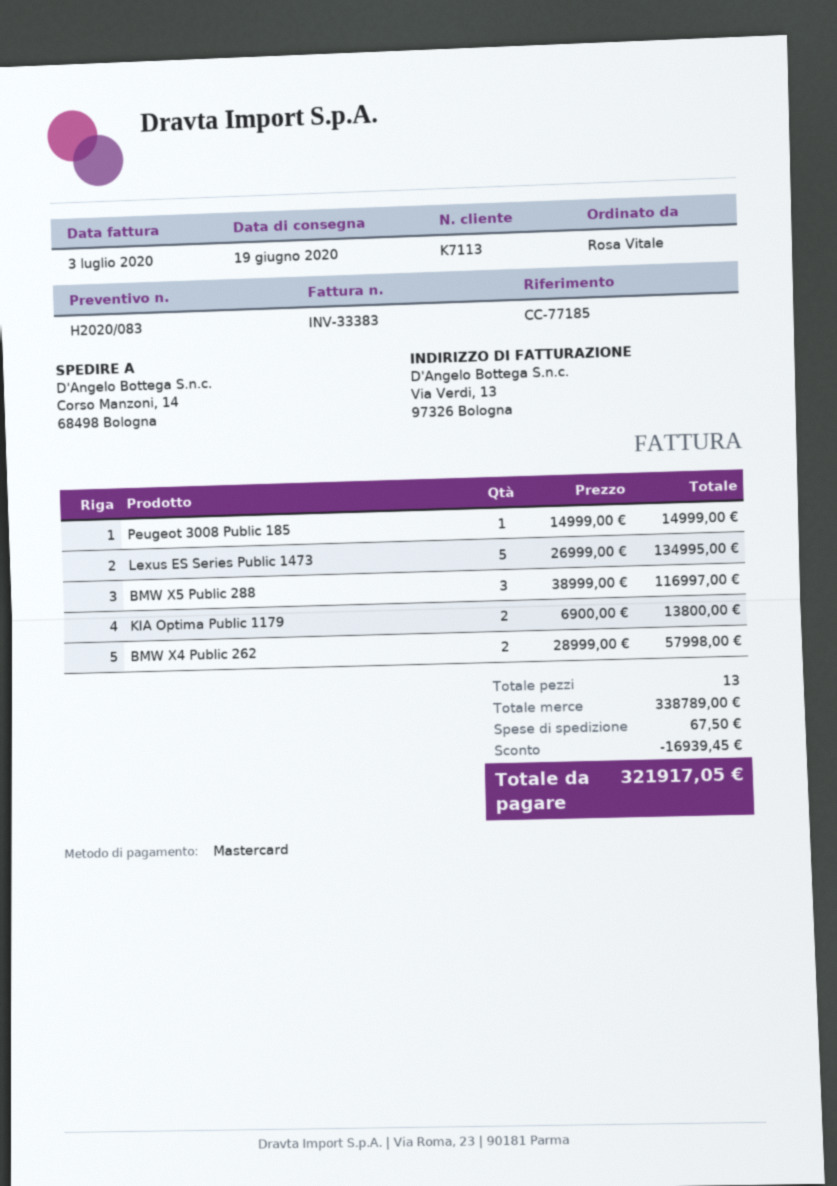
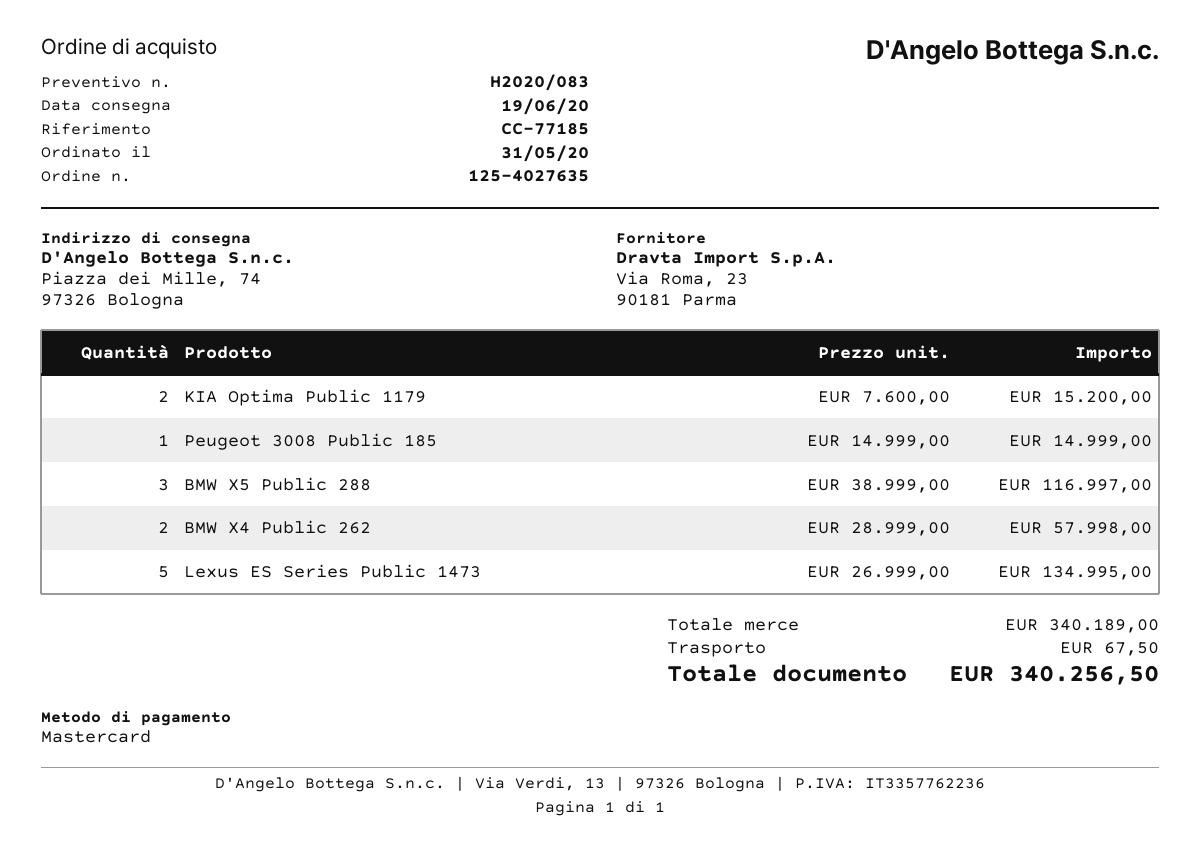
ship to: Corso Manzoni, 14, 68498 Bologna -> Piazza dei Mille, 74, 97326 Bologna
KIA Optima Public 1179: 2 x 6900.00 = 13800.00 -> 2 x 7600.00 = 15200.00
subtotal: 338789.00 -> 340189.00
discount: 16939.45 -> none
total: 321917.05 -> 340256.50

